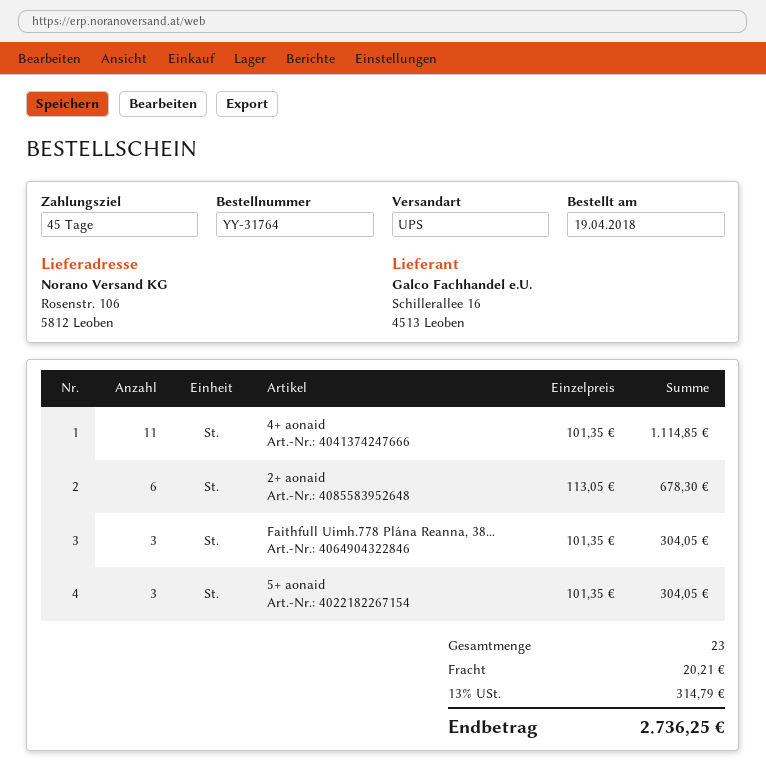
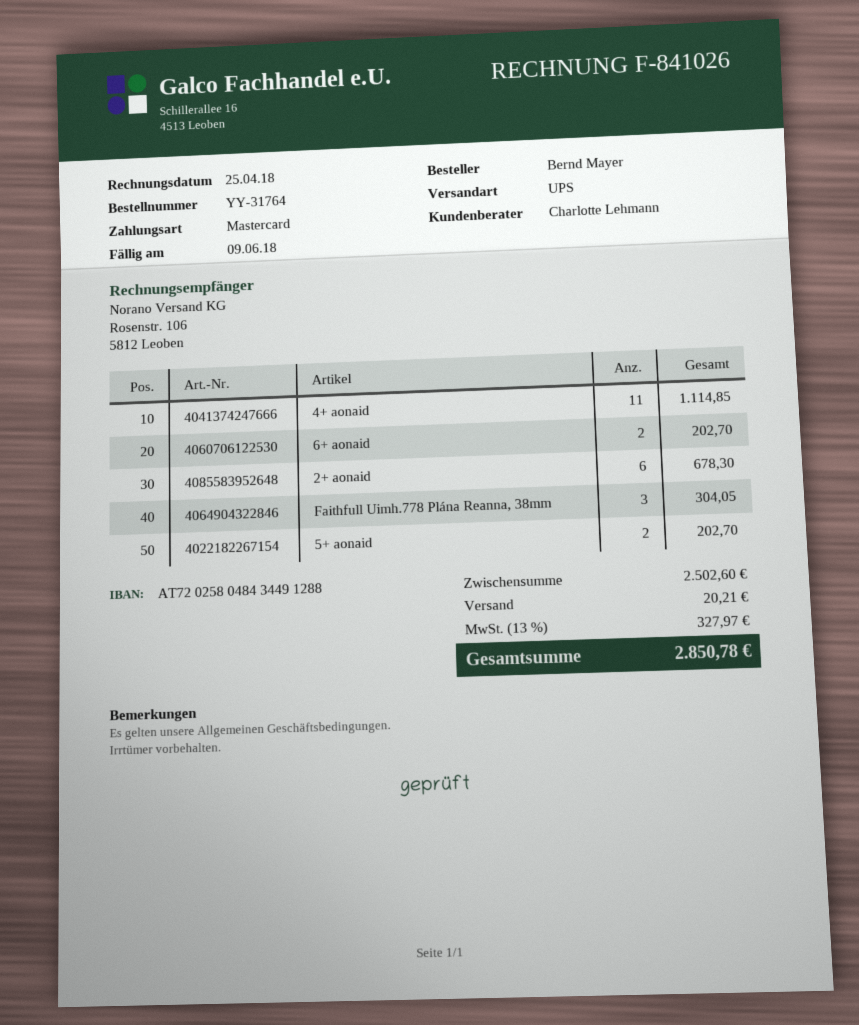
5+ aonaid: 3 for 304.05 -> 2 for 202.70
6+ aonaid: none -> 2 for 202.70
tax: 13% = 314.79 -> 13% = 327.97
total: 2736.25 -> 2850.78

